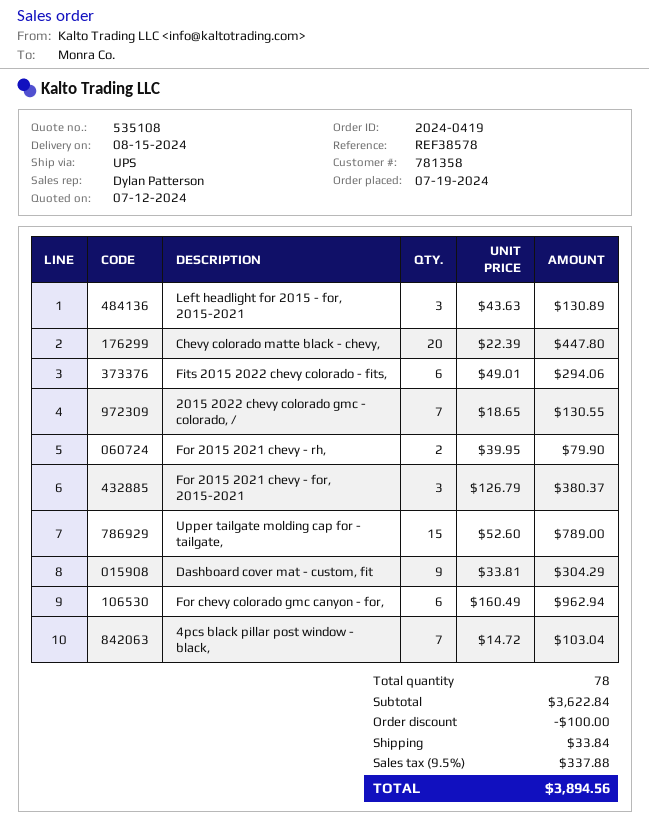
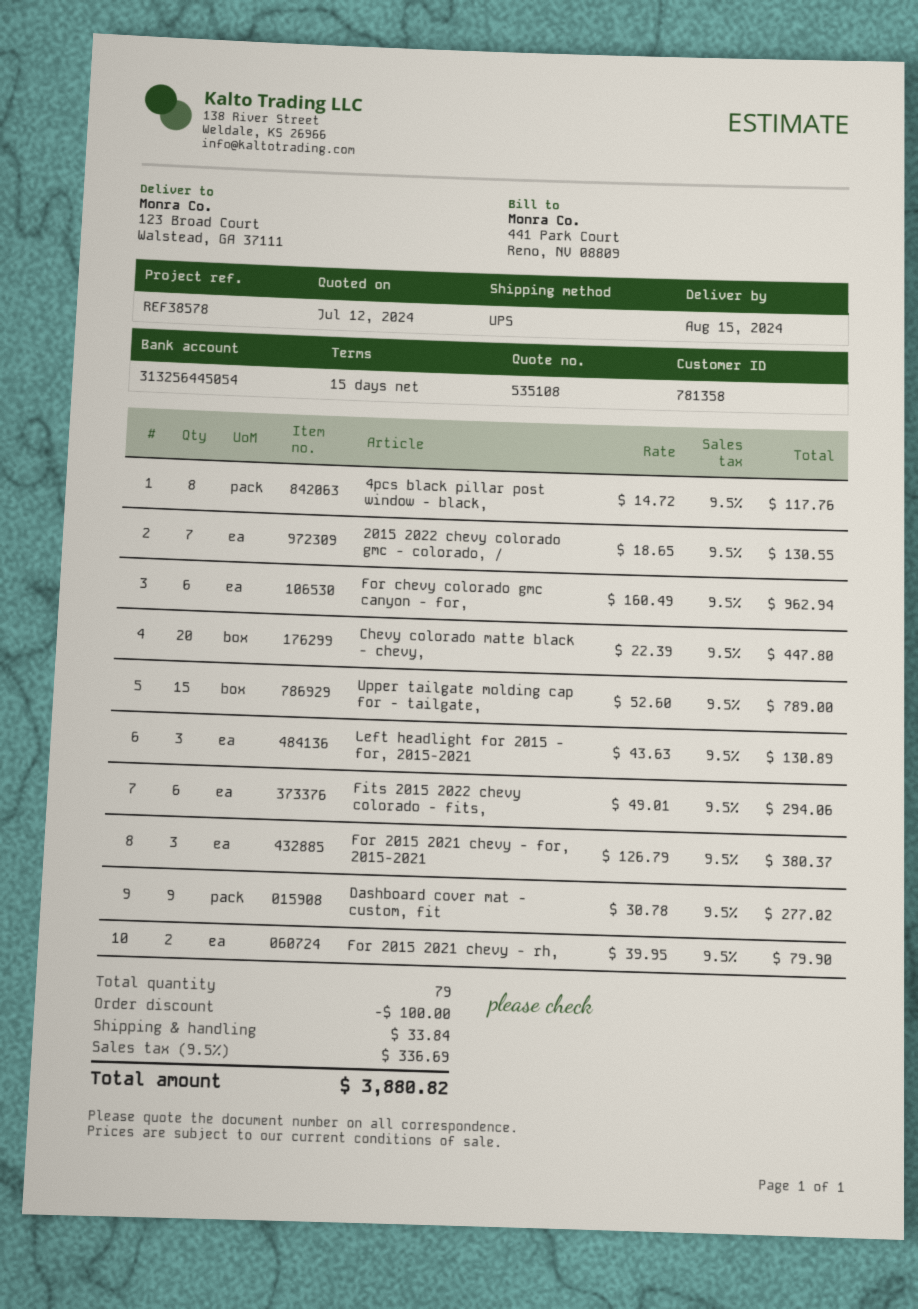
Dashboard cover mat - custom, fit: 9 x 33.81 = 304.29 -> 9 x 30.78 = 277.02
4pcs black pillar post window - black,: 7 x 14.72 = 103.04 -> 8 x 14.72 = 117.76
total quantity: 78 -> 79
tax: 9.5% = 337.88 -> 9.5% = 336.69
total: 3894.56 -> 3880.82

